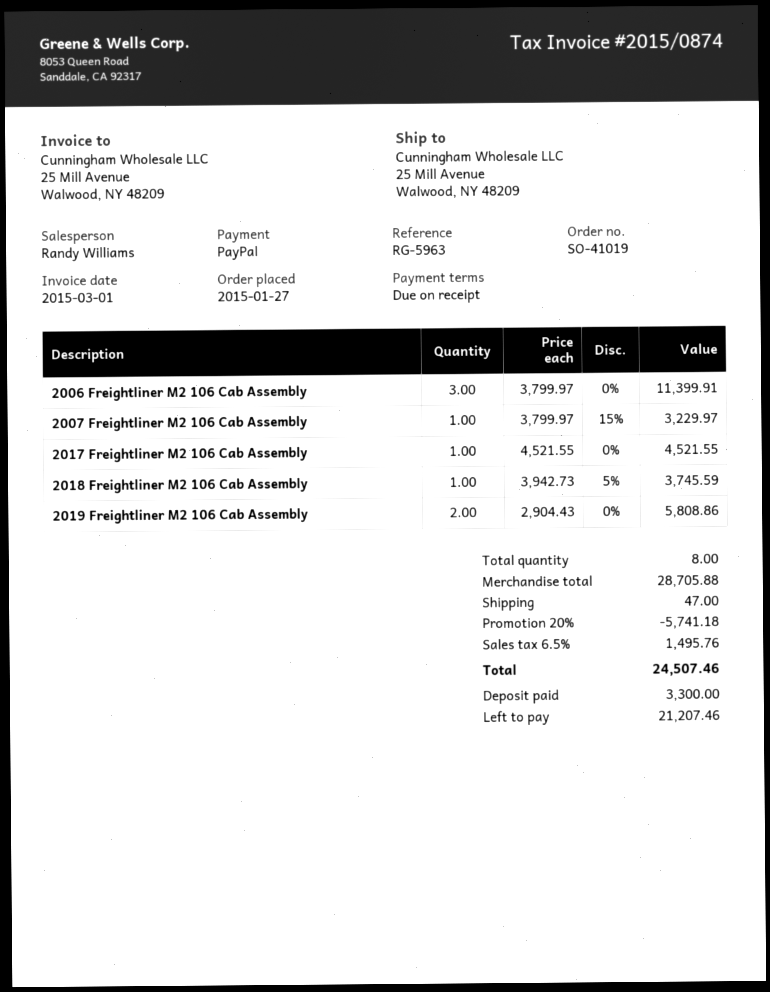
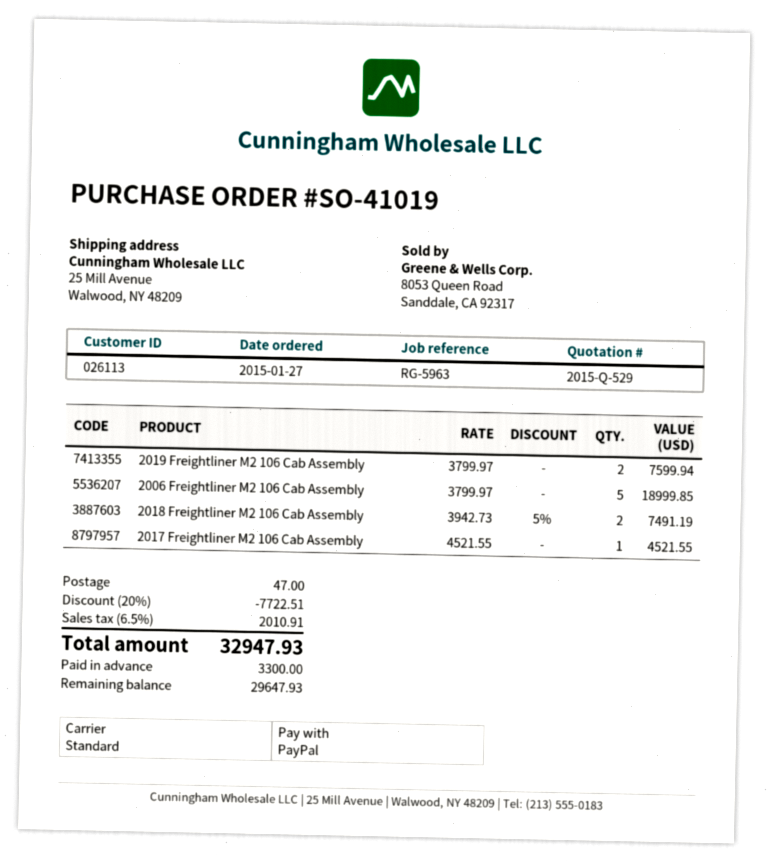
2006 Freightliner M2 106 Cab Assembly: 3 x 3799.97 = 11399.91 -> 5 x 3799.97 = 18999.85
2007 Freightliner M2 106 Cab Assembly: 1 x 3799.97 - 15% = 3229.97 -> none
2018 Freightliner M2 106 Cab Assembly: 1 x 3942.73 - 5% = 3745.59 -> 2 x 3942.73 - 5% = 7491.19
2019 Freightliner M2 106 Cab Assembly: 2 x 2904.43 = 5808.86 -> 2 x 3799.97 = 7599.94
discount: 20% = 5741.18 -> 20% = 7722.51
tax: 6.5% = 1495.76 -> 6.5% = 2010.91
total: 24507.46 -> 32947.93
balance: 21207.46 -> 29647.93

